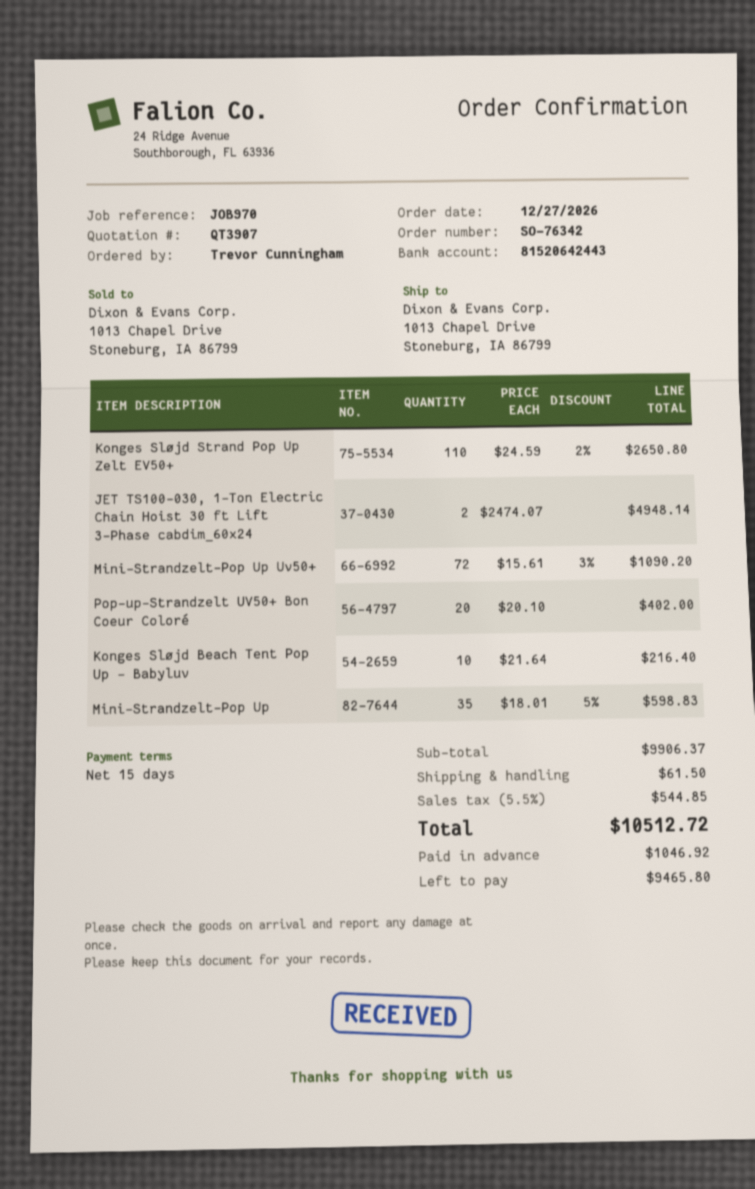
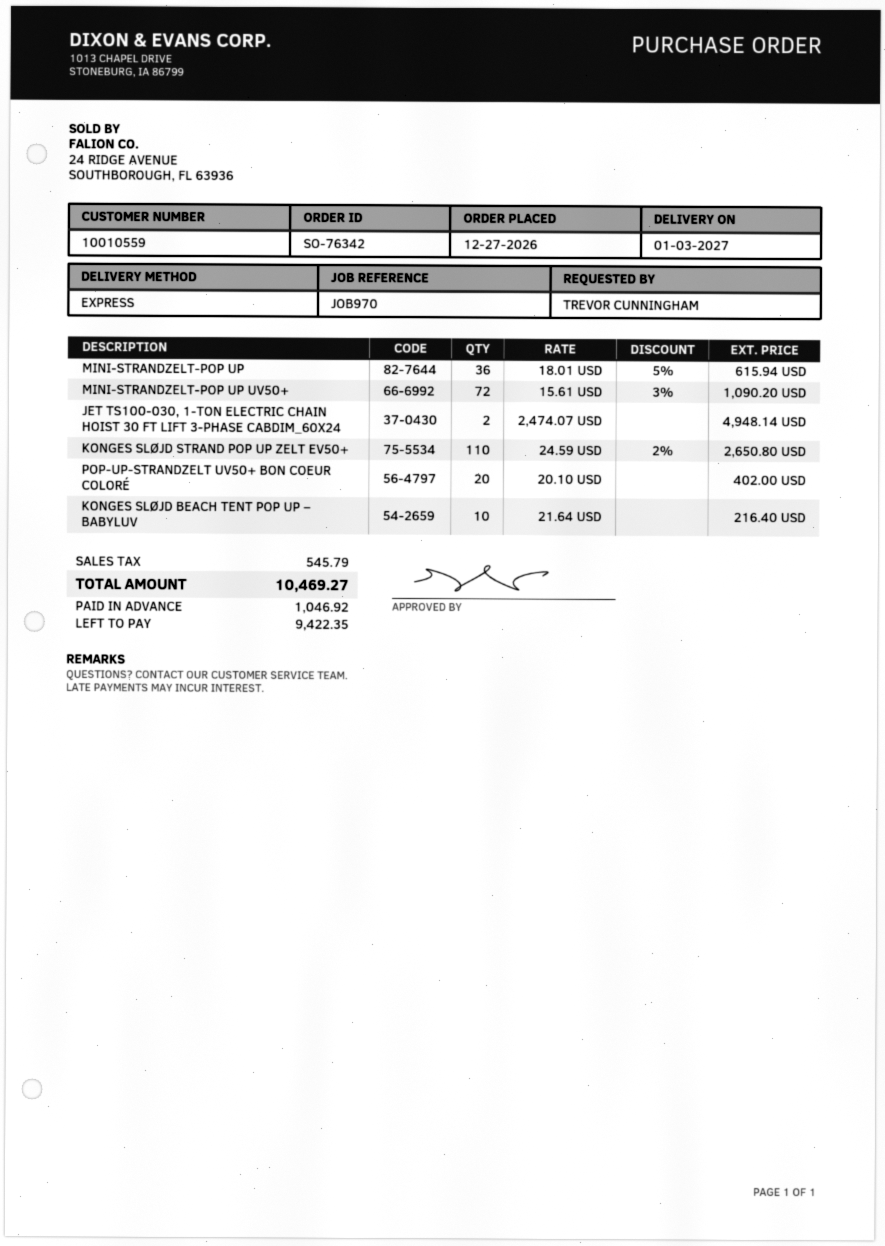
Mini-Strandzelt-Pop Up: 35 x 18.01 - 5% = 598.83 -> 36 x 18.01 - 5% = 615.94
shipping: 61.50 -> none
tax: 544.85 -> 545.79
total: 10512.72 -> 10469.27
balance: 9465.80 -> 9422.35

